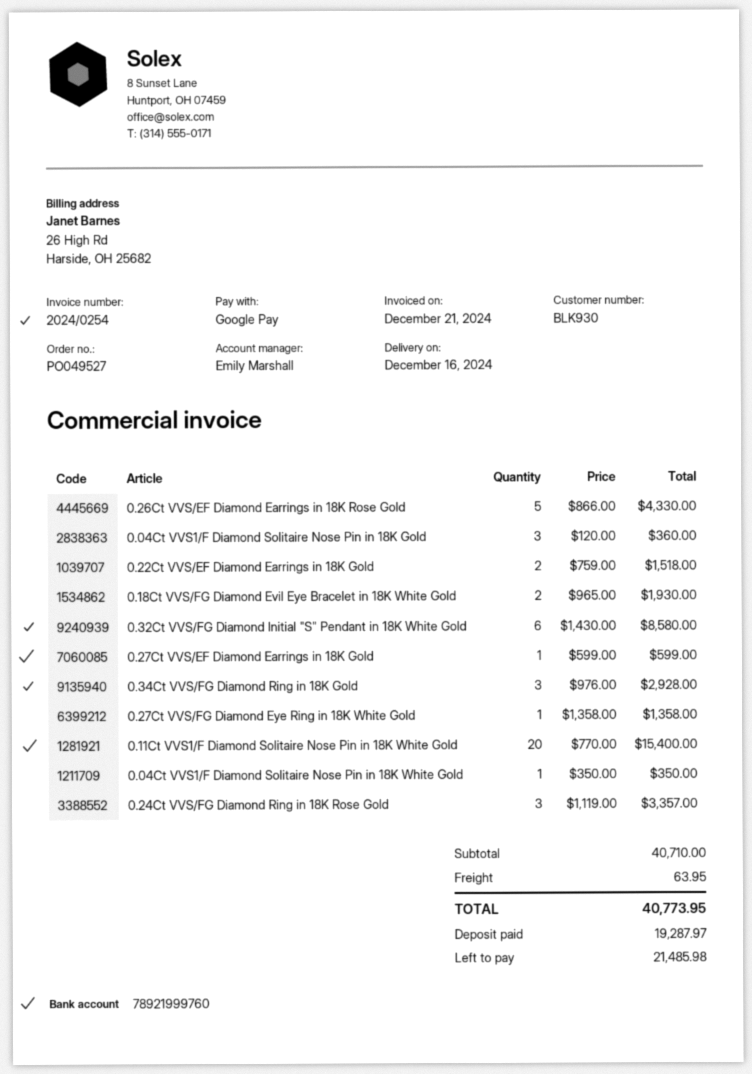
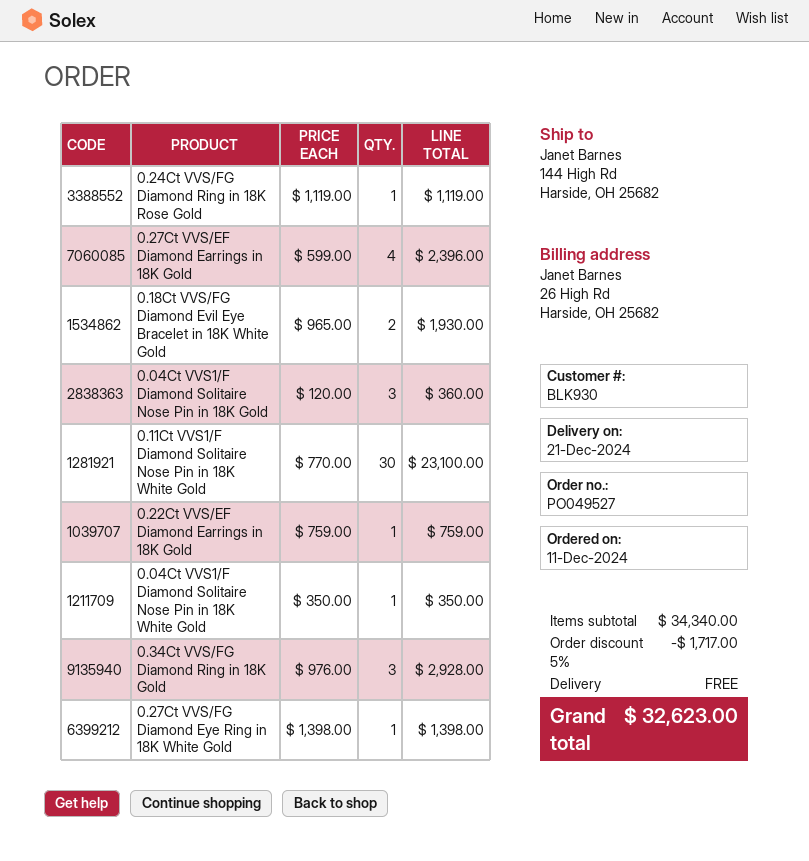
delivery date: 2024-12-16 -> 2024-12-21
0.26Ct VVS/EF Diamond Earrings in 18K Rose Gold: 5 x 866.00 = 4330.00 -> none
0.22Ct VVS/EF Diamond Earrings in 18K Gold: 2 x 759.00 = 1518.00 -> 1 x 759.00 = 759.00
0.32Ct VVS/FG Diamond Initial "S" Pendant in 18K White Gold: 6 x 1430.00 = 8580.00 -> none
0.27Ct VVS/EF Diamond Earrings in 18K Gold: 1 x 599.00 = 599.00 -> 4 x 599.00 = 2396.00
0.27Ct VVS/FG Diamond Eye Ring in 18K White Gold: 1 x 1358.00 = 1358.00 -> 1 x 1398.00 = 1398.00
0.11Ct VVS1/F Diamond Solitaire Nose Pin in 18K White Gold: 20 x 770.00 = 15400.00 -> 30 x 770.00 = 23100.00
0.24Ct VVS/FG Diamond Ring in 18K Rose Gold: 3 x 1119.00 = 3357.00 -> 1 x 1119.00 = 1119.00
subtotal: 40710.00 -> 34340.00
discount: none -> 5% = 1717.00
shipping: 63.95 -> 0.00
total: 40773.95 -> 32623.00

